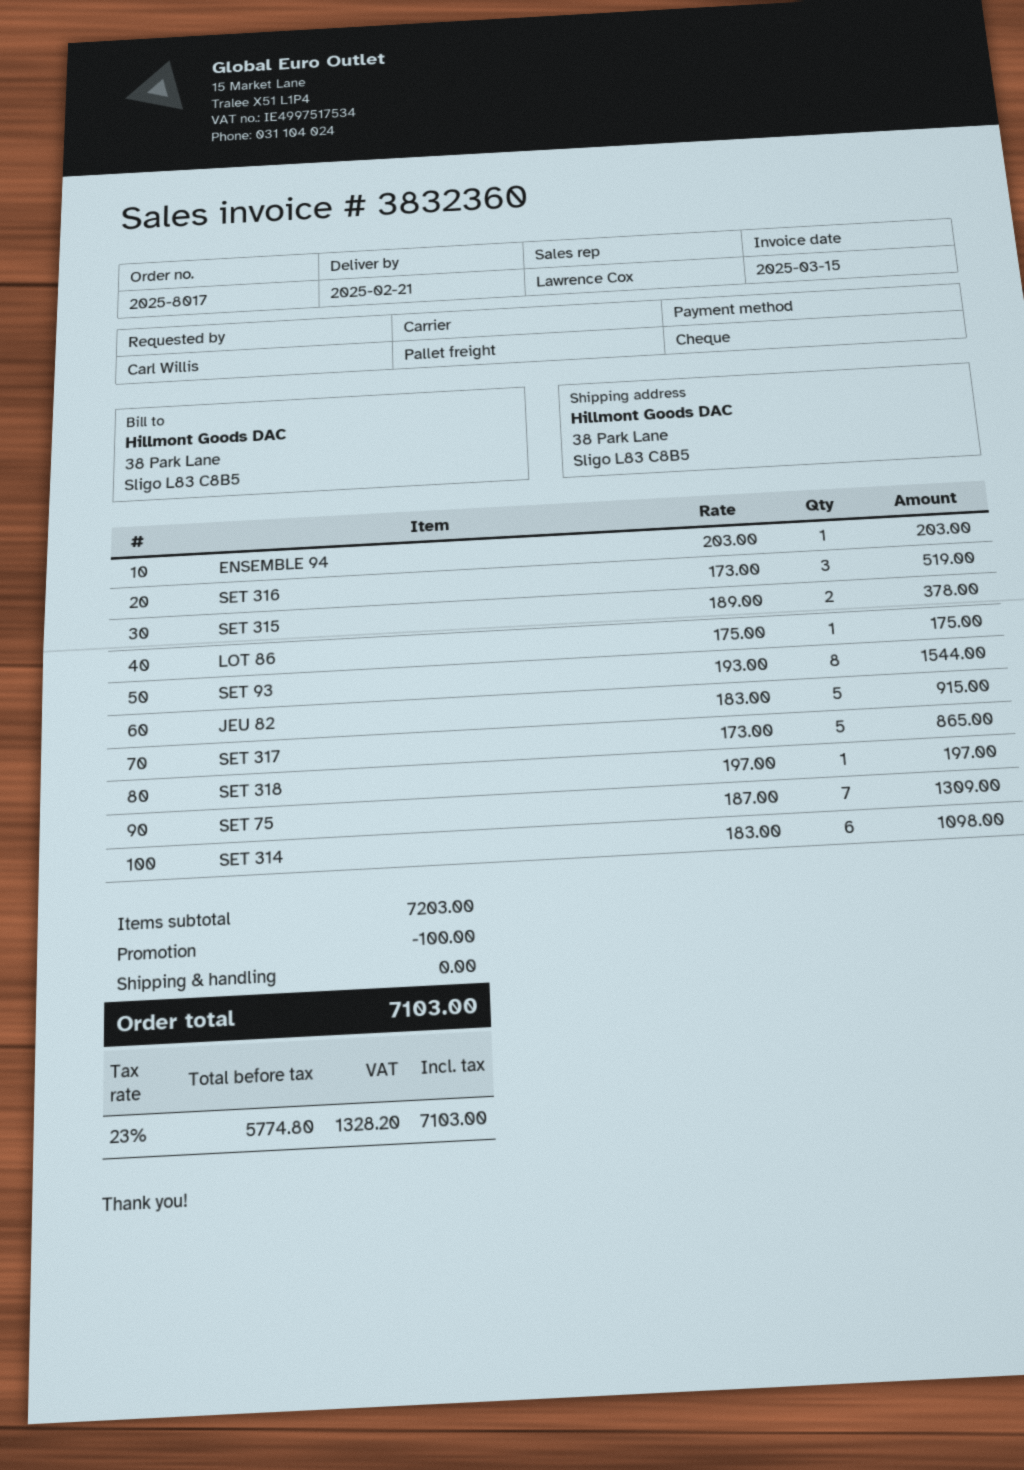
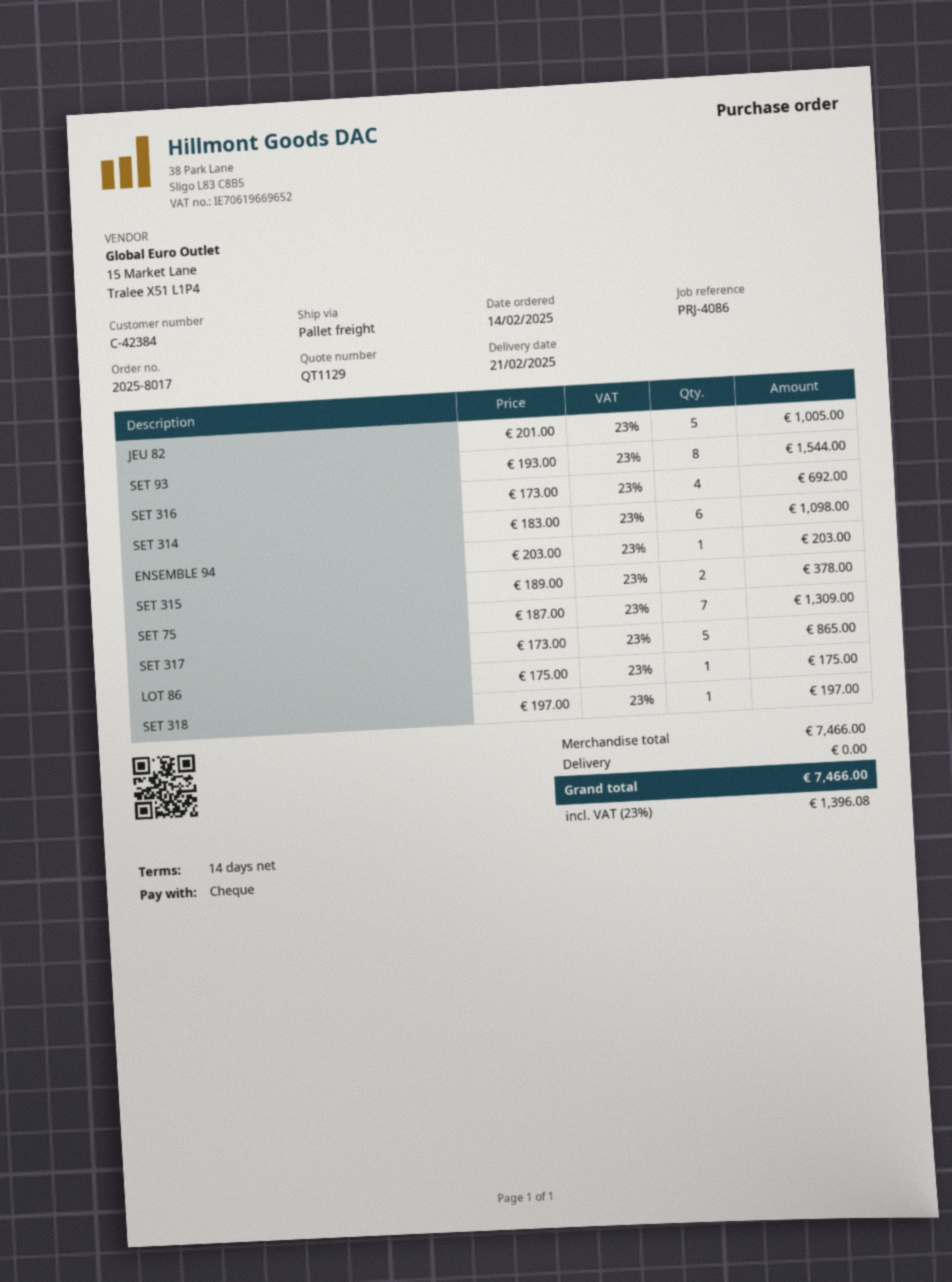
SET 316: 3 x 173.00 = 519.00 -> 4 x 173.00 = 692.00
JEU 82: 5 x 183.00 = 915.00 -> 5 x 201.00 = 1005.00
subtotal: 7203.00 -> 7466.00
discount: 100.00 -> none
tax: 23% = 1328.20 -> 23% = 1396.08
total: 7103.00 -> 7466.00

